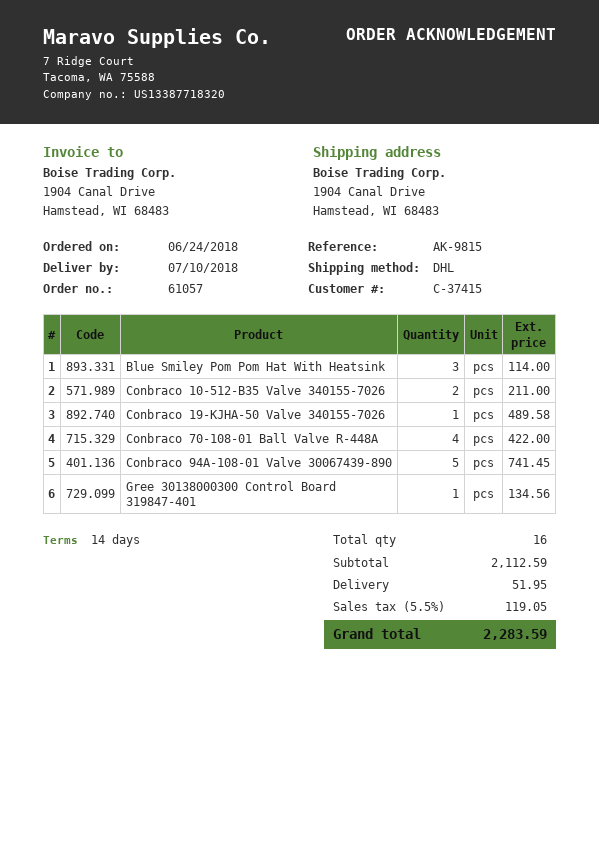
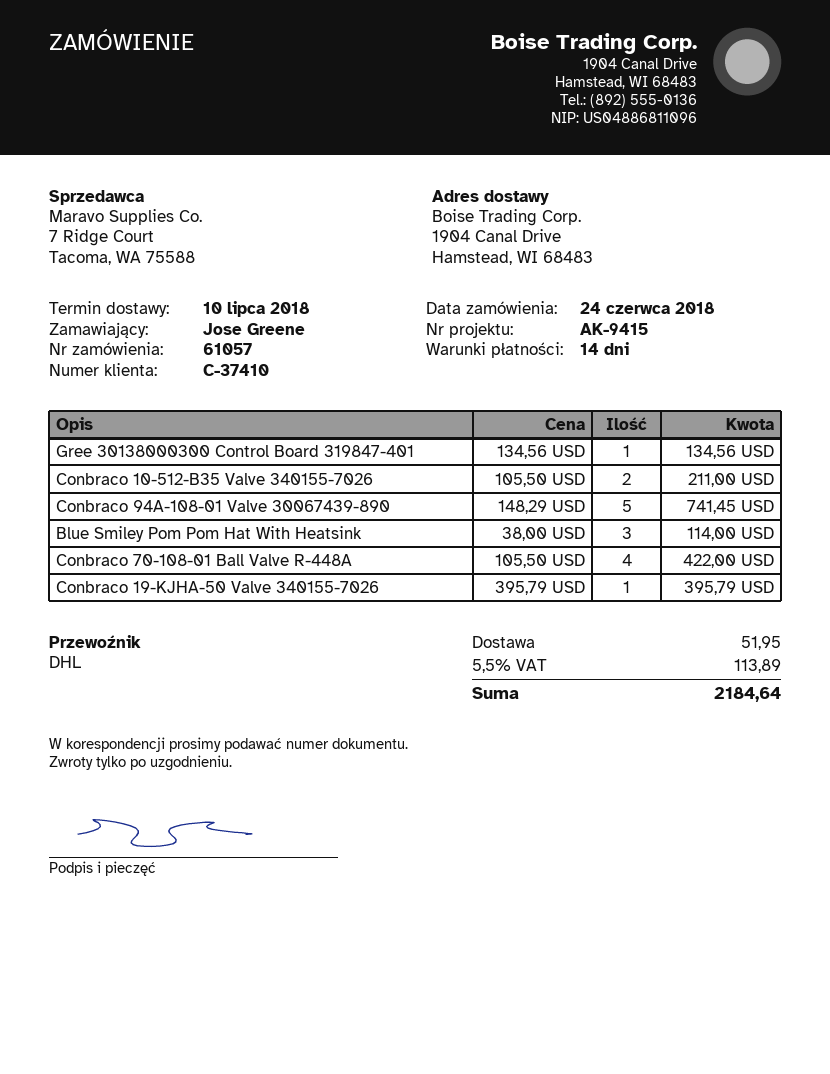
customer number: C-37415 -> C-37410
reference: AK-9815 -> AK-9415
Conbraco 19-KJHA-50 Valve 340155-7026: 1 for 489.58 -> 1 for 395.79
tax: 5.5% = 119.05 -> 5.5% = 113.89
total: 2283.59 -> 2184.64

